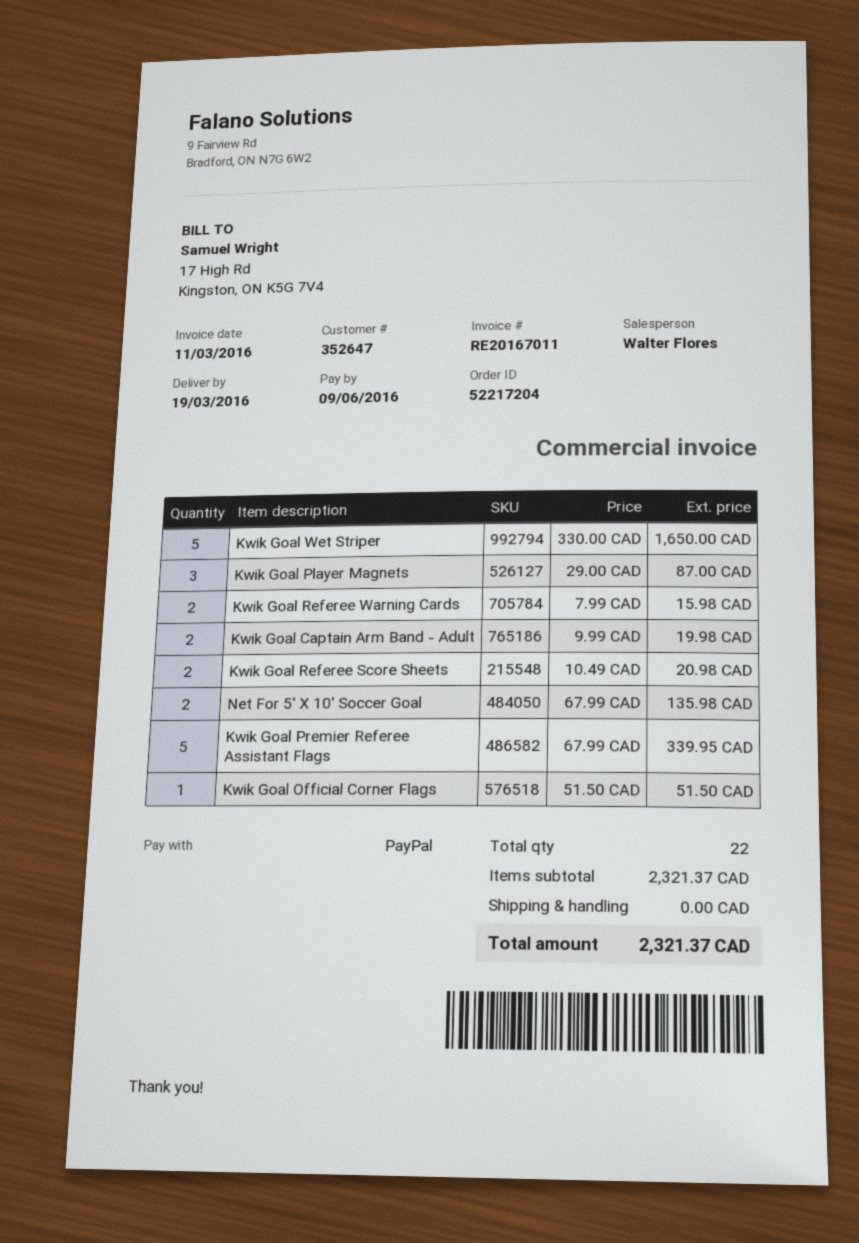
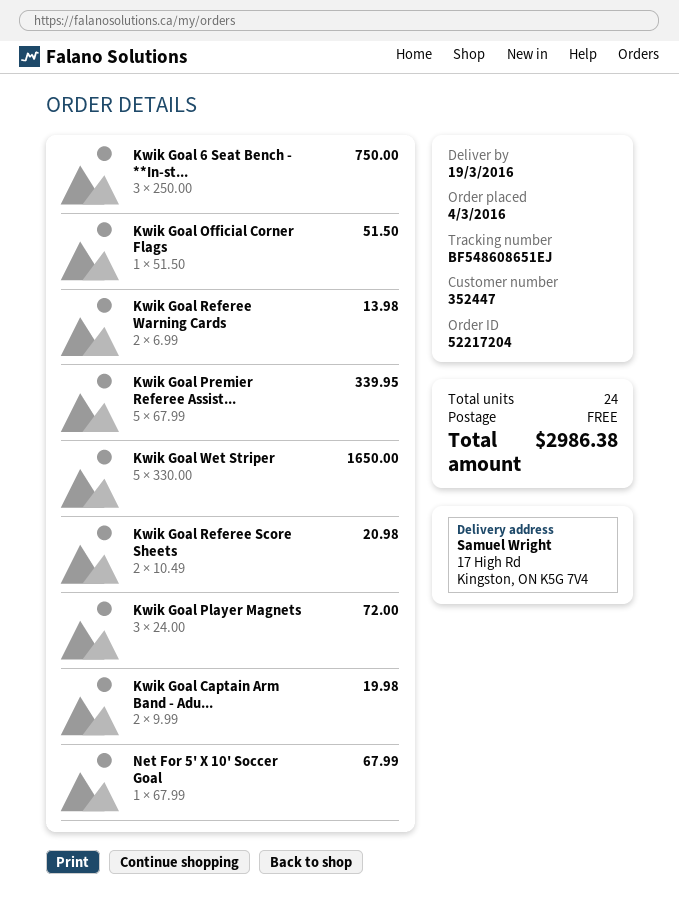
customer number: 352647 -> 352447
Kwik Goal Player Magnets: 3 x 29.00 = 87.00 -> 3 x 24.00 = 72.00
Kwik Goal Referee Warning Cards: 2 x 7.99 = 15.98 -> 2 x 6.99 = 13.98
Net For 5' X 10' Soccer Goal: 2 x 67.99 = 135.98 -> 1 x 67.99 = 67.99
Kwik Goal 6 Seat Bench - **In-st...: none -> 3 x 250.00 = 750.00
total quantity: 22 -> 24
total: 2321.37 -> 2986.38

